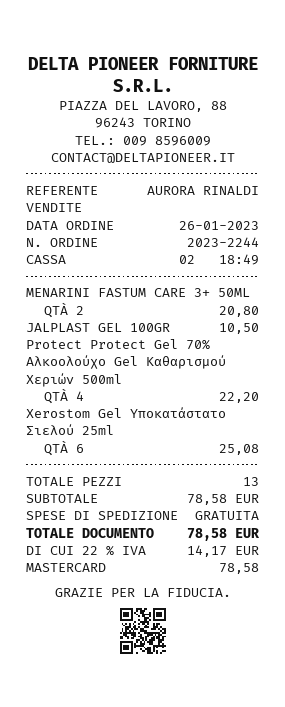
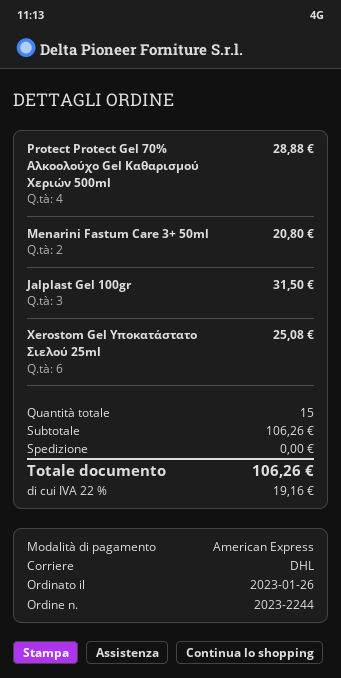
payment method: Mastercard -> American Express
JALPLAST GEL 100GR: 1 for 10.50 -> 3 for 31.50
Protect Protect Gel 70% Αλκοολούχο Gel Καθαρισμού Χεριών 500ml: 4 for 22.20 -> 4 for 28.88
total quantity: 13 -> 15
subtotal: 78.58 -> 106.26
tax: 22% = 14.17 -> 22% = 19.16
total: 78.58 -> 106.26

